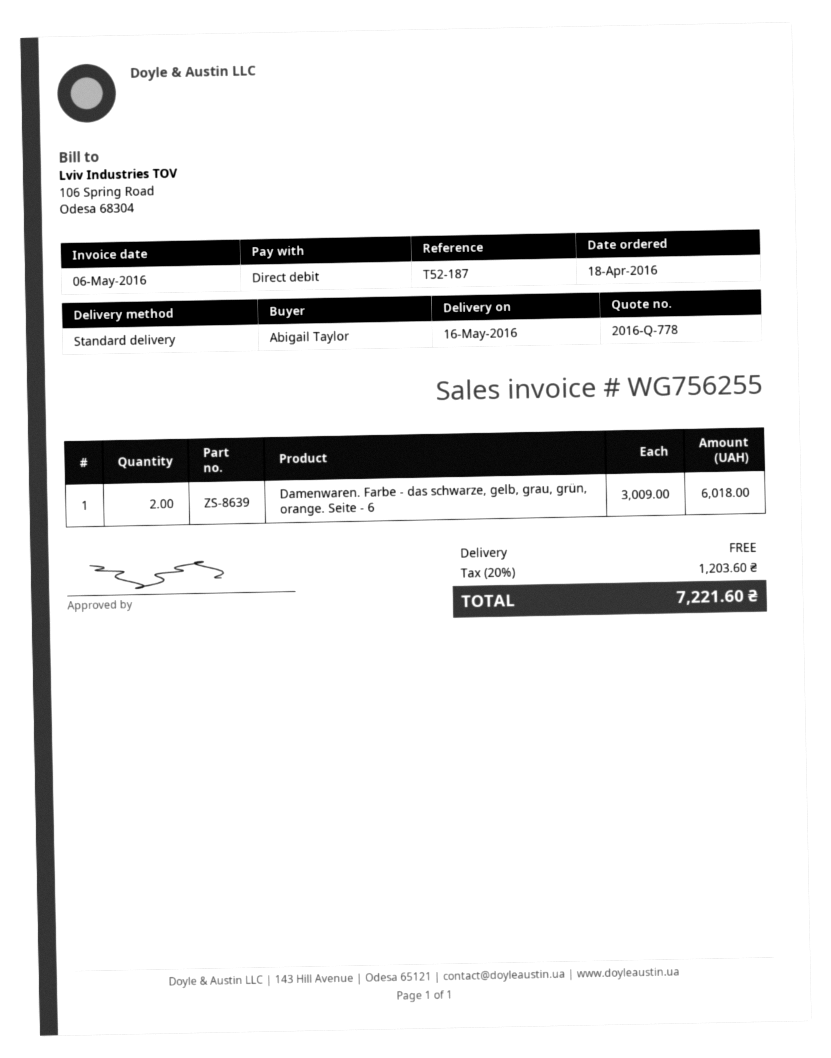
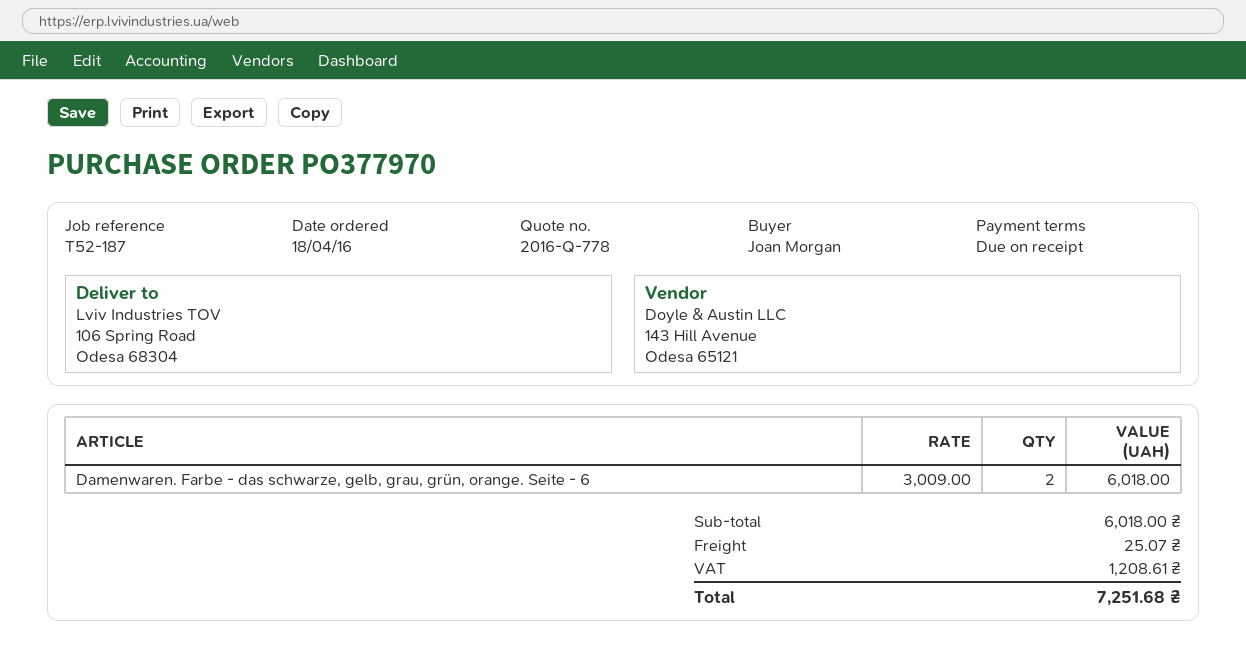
ordered by: Abigail Taylor -> Joan Morgan
shipping: 0.00 -> 25.07
tax: 1203.60 -> 1208.61
total: 7221.60 -> 7251.68

